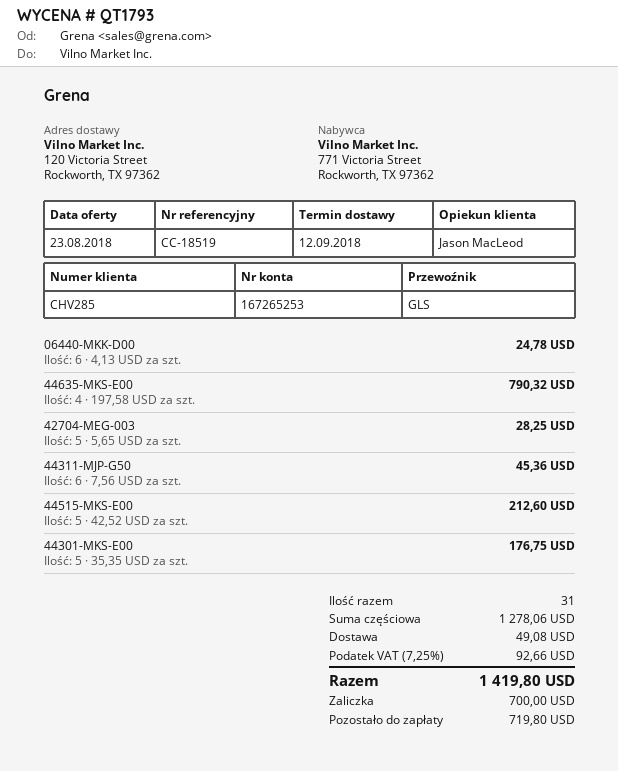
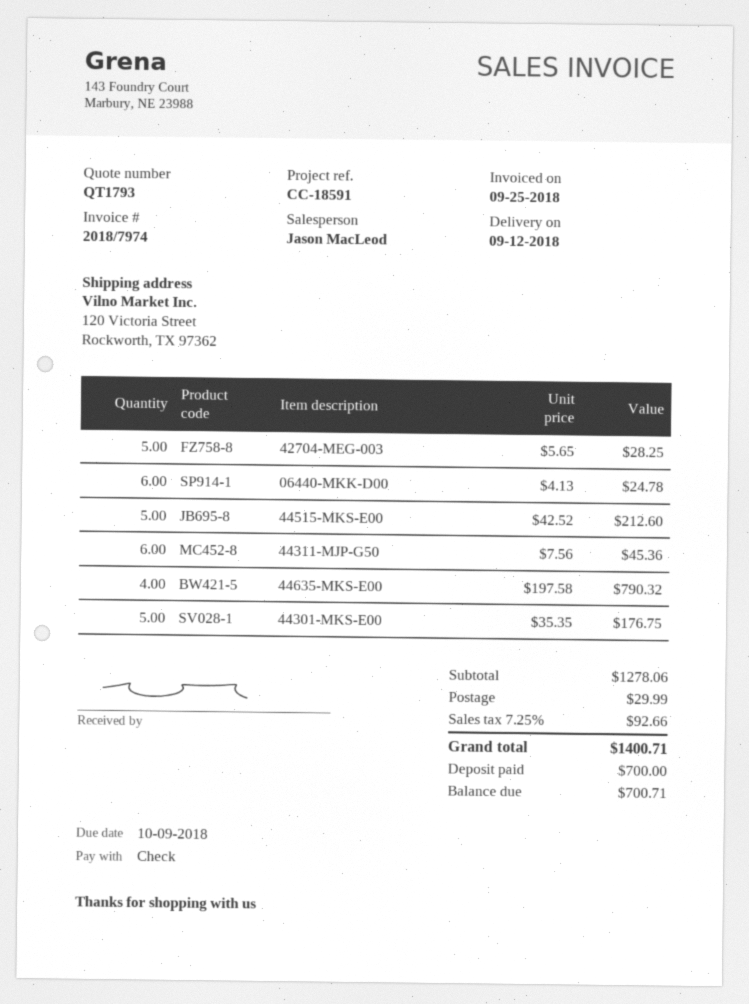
reference: CC-18519 -> CC-18591
shipping: 49.08 -> 29.99
total: 1419.80 -> 1400.71
balance: 719.80 -> 700.71

